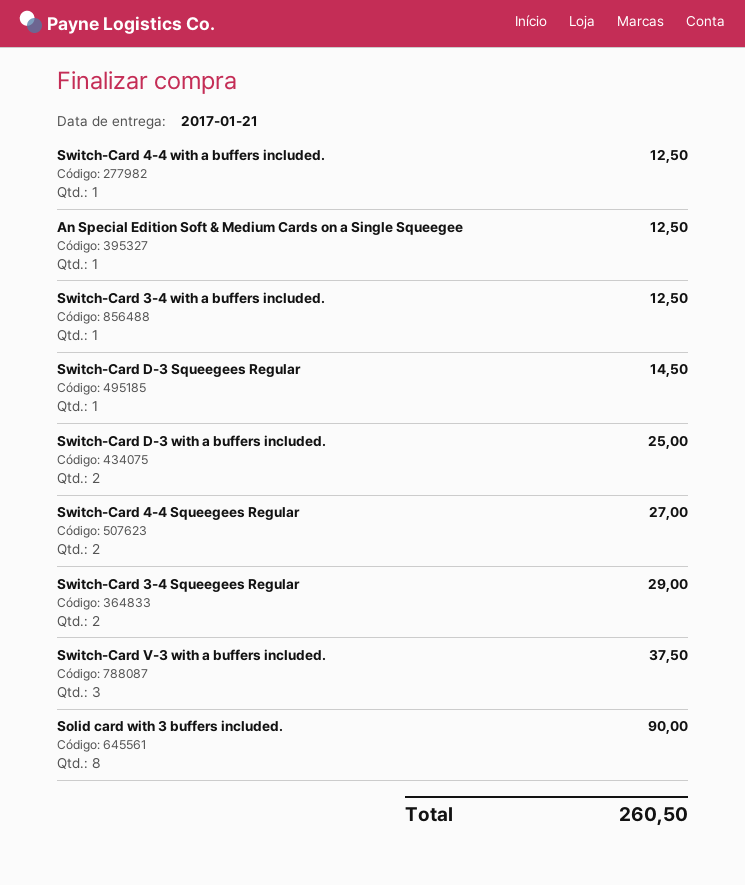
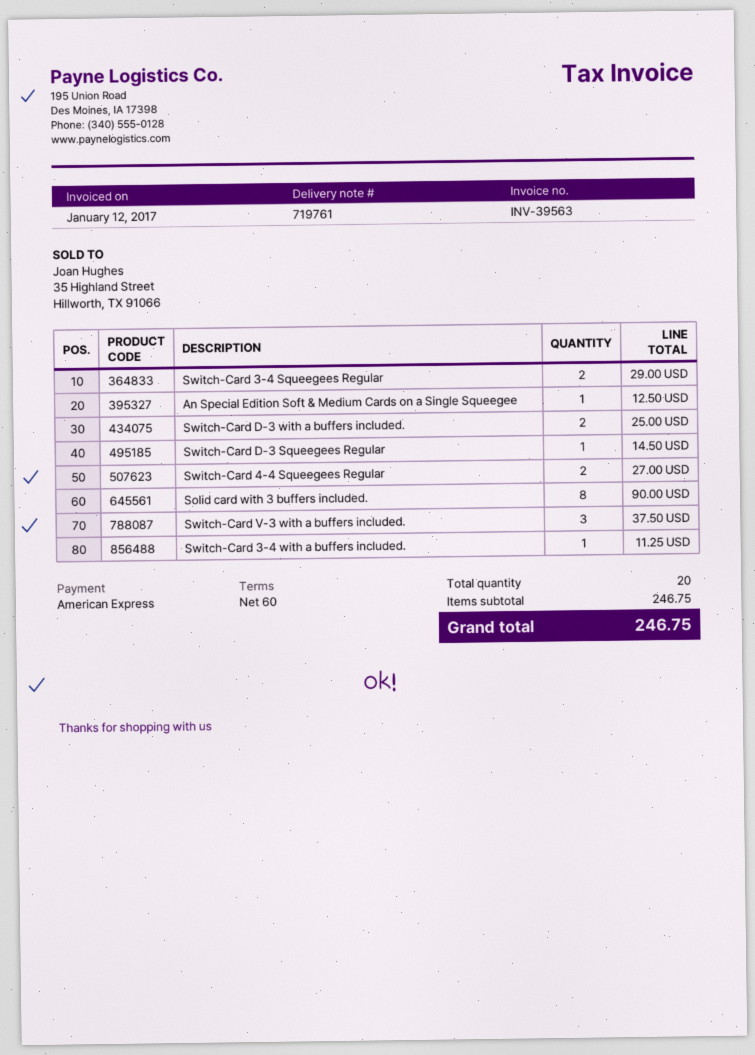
Switch-Card 4-4 with a buffers included.: 1 for 12.50 -> none
Switch-Card 3-4 with a buffers included.: 1 for 12.50 -> 1 for 11.25
total: 260.50 -> 246.75

